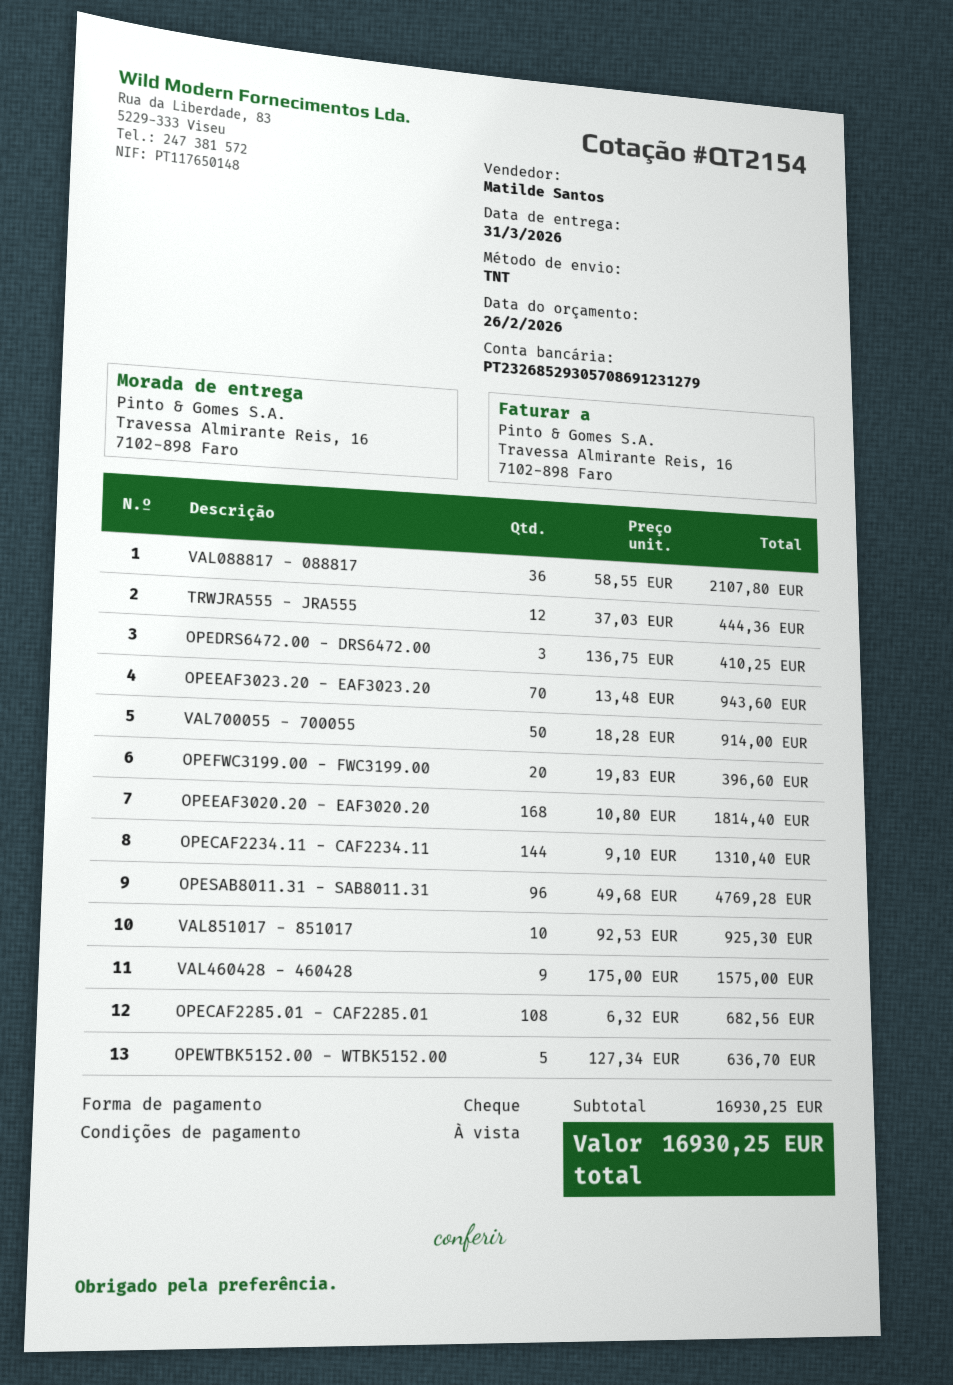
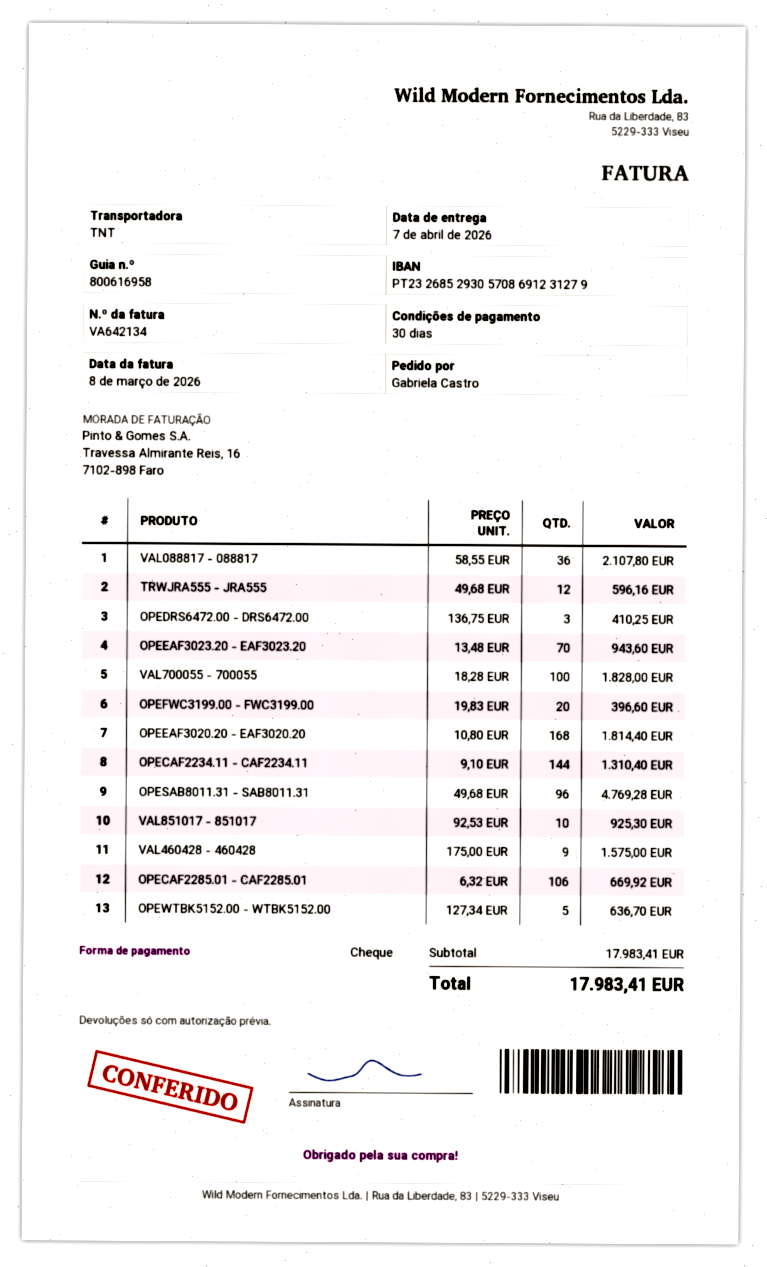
delivery date: 2026-03-31 -> 2026-04-07
payment terms: on receipt -> 30 days
TRWJRA555 - JRA555: 12 x 37.03 = 444.36 -> 12 x 49.68 = 596.16
VAL700055 - 700055: 50 x 18.28 = 914.00 -> 100 x 18.28 = 1828.00
OPECAF2285.01 - CAF2285.01: 108 x 6.32 = 682.56 -> 106 x 6.32 = 669.92
subtotal: 16930.25 -> 17983.41
total: 16930.25 -> 17983.41

